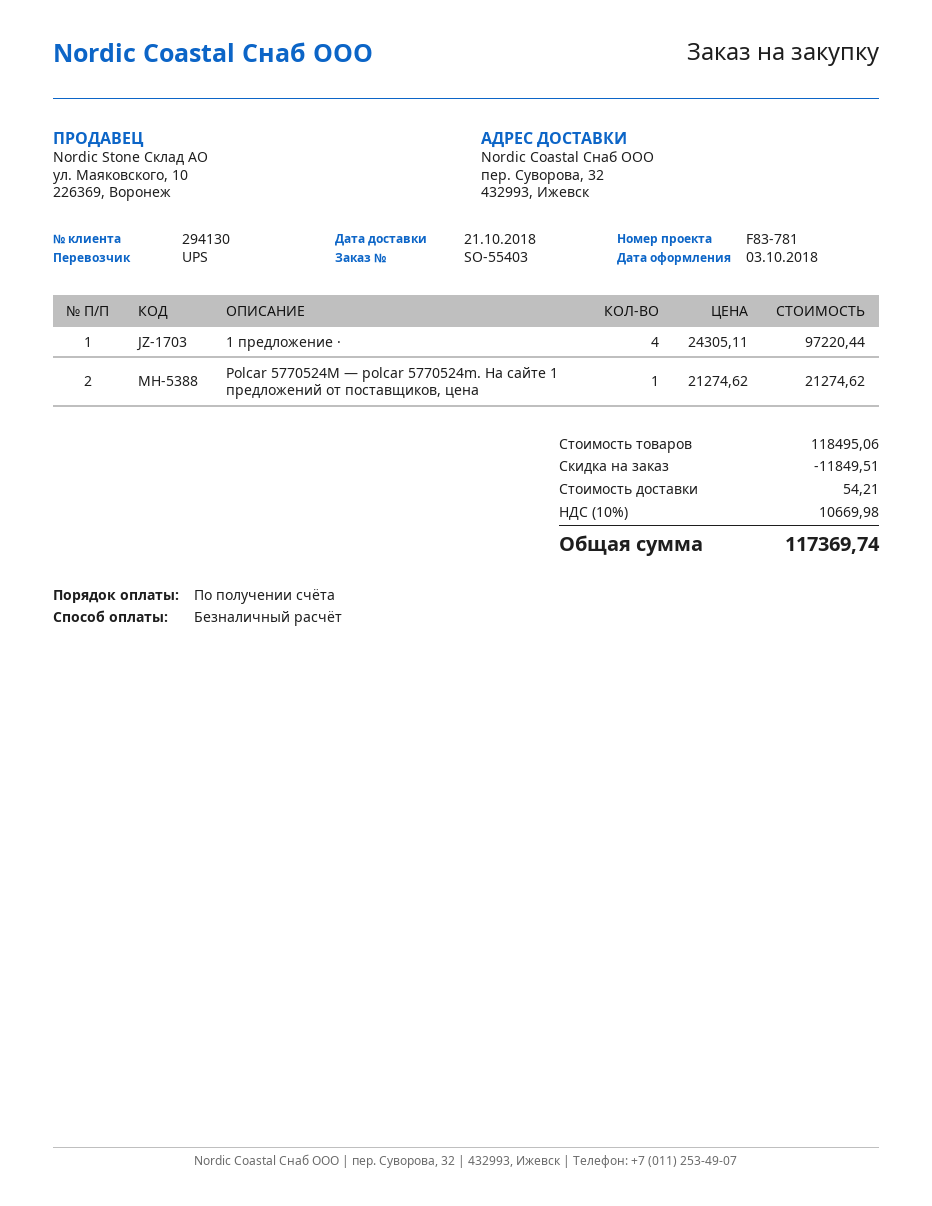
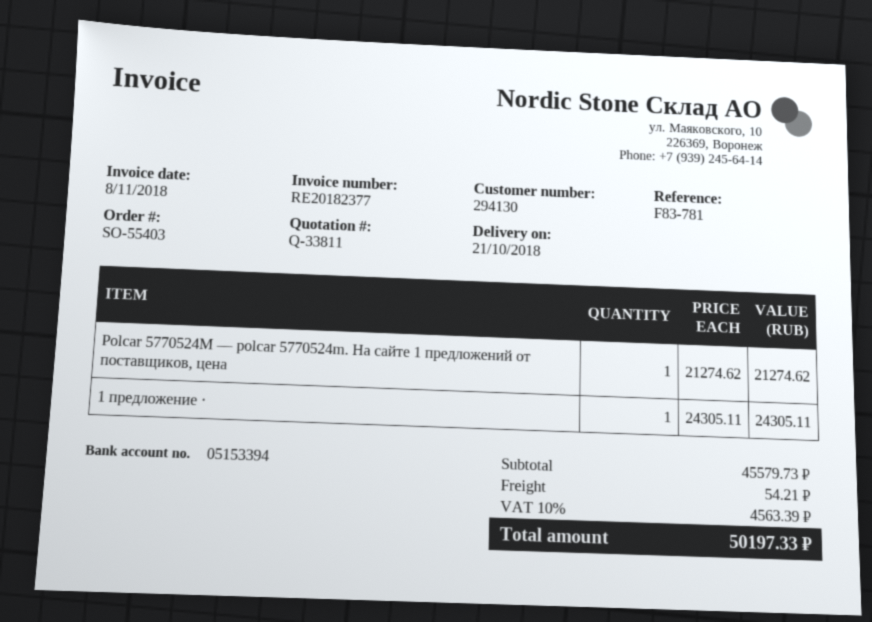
1 предложение ·: 4 x 24305.11 = 97220.44 -> 1 x 24305.11 = 24305.11
subtotal: 118495.06 -> 45579.73
discount: 11849.51 -> none
tax: 10% = 10669.98 -> 10% = 4563.39
total: 117369.74 -> 50197.33

